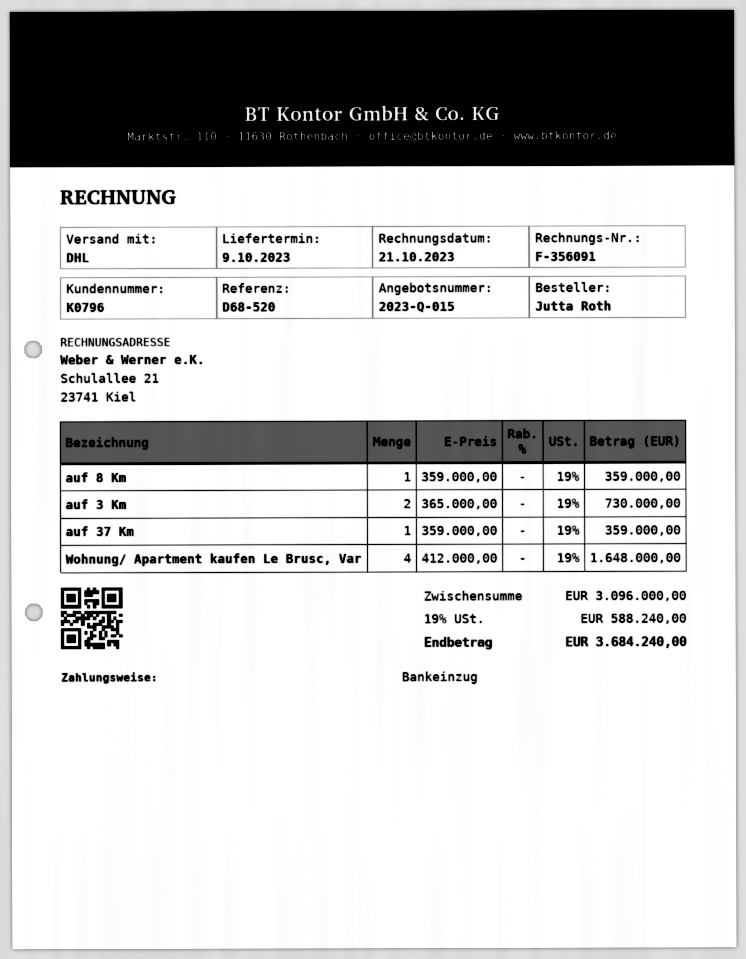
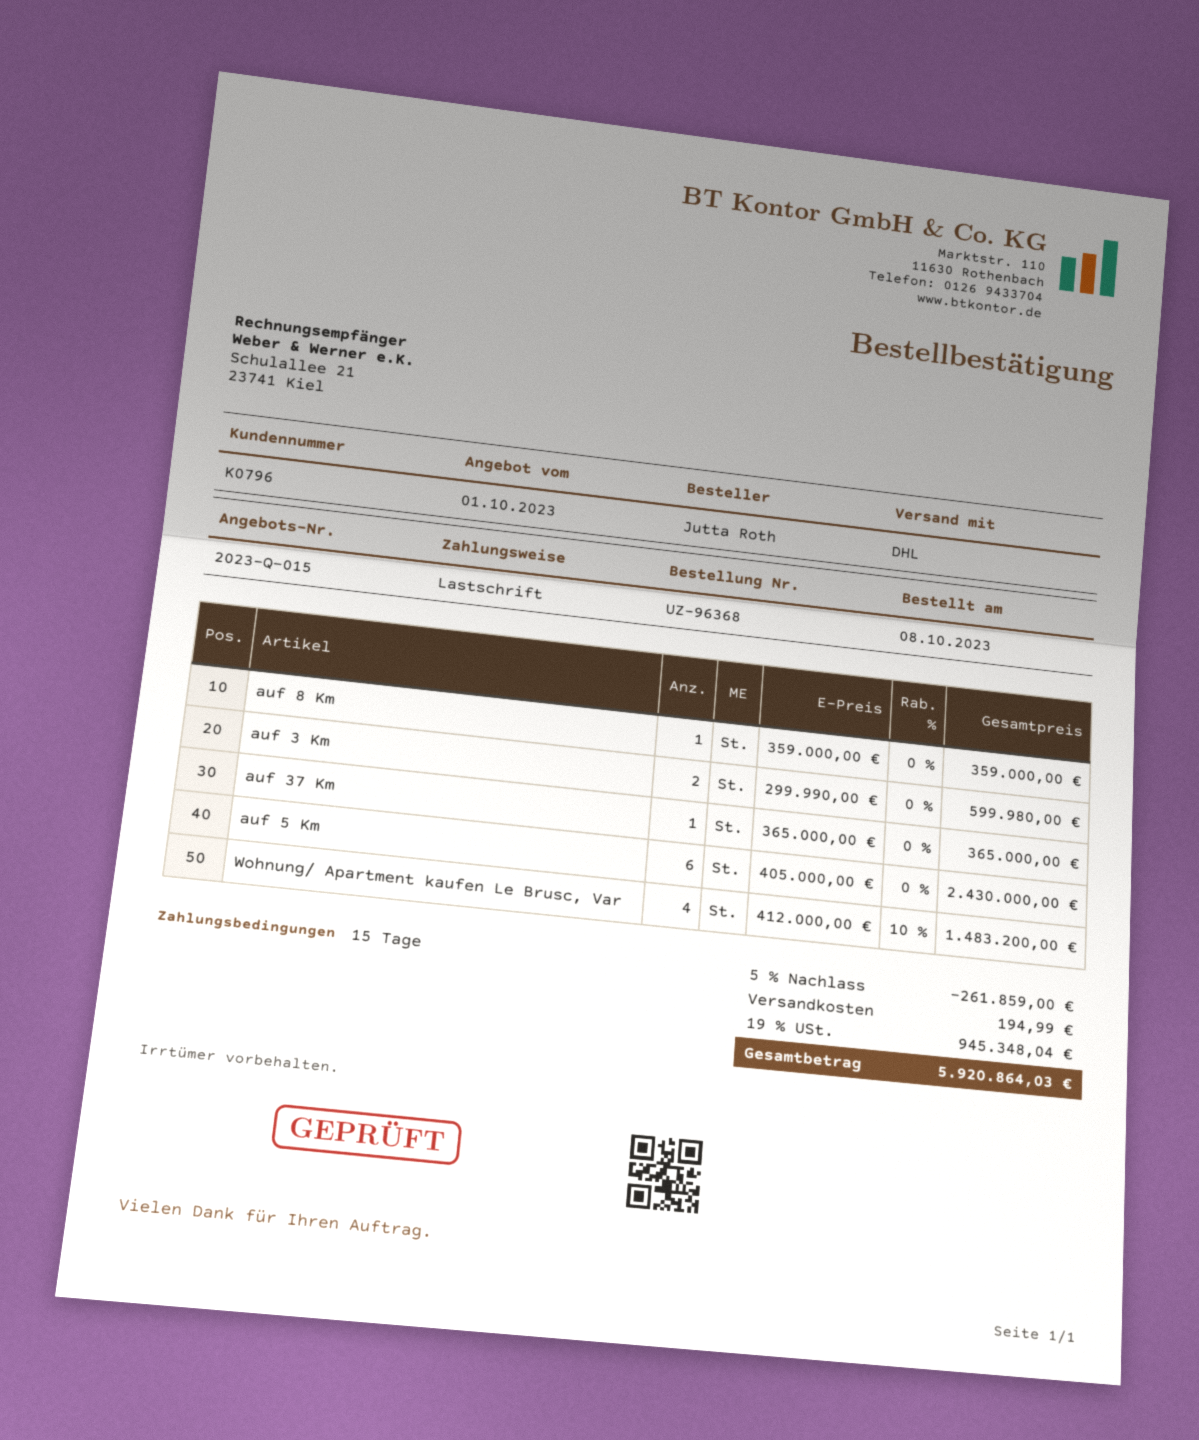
auf 3 Km: 2 x 365000.00 = 730000.00 -> 2 x 299990.00 = 599980.00
auf 37 Km: 1 x 359000.00 = 359000.00 -> 1 x 365000.00 = 365000.00
Wohnung/ Apartment kaufen Le Brusc, Var: 4 x 412000.00 = 1648000.00 -> 4 x 412000.00 - 10% = 1483200.00
auf 5 Km: none -> 6 x 405000.00 = 2430000.00
discount: none -> 5% = 261859.00
shipping: none -> 194.99
tax: 19% = 588240.00 -> 19% = 945348.04
total: 3684240.00 -> 5920864.03

